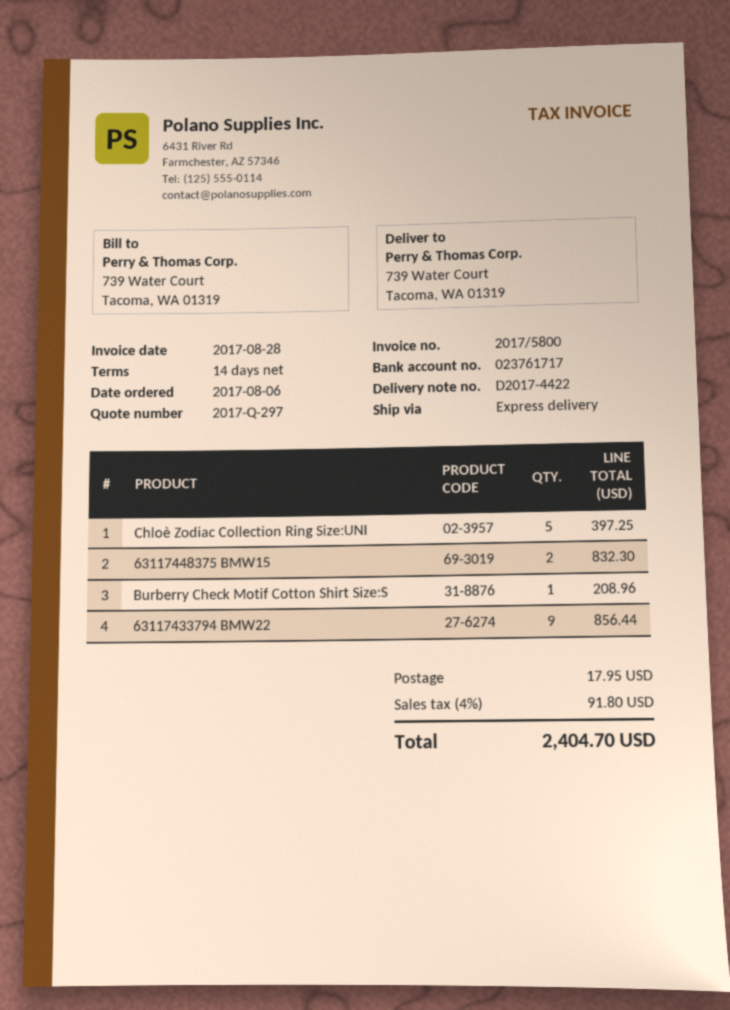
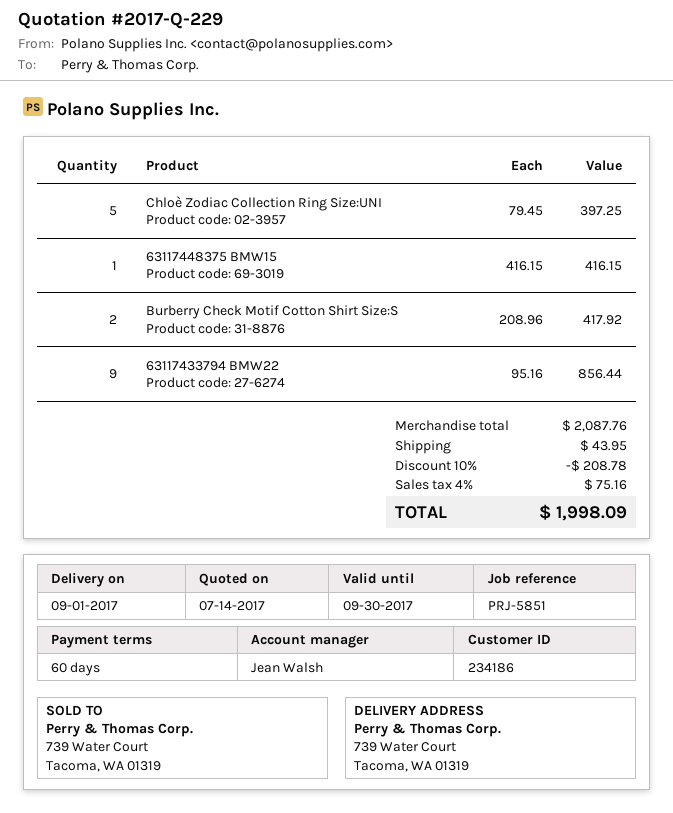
quote number: 2017-Q-297 -> 2017-Q-229
payment terms: 14 days -> 60 days
63117448375 BMW15: 2 for 832.30 -> 1 for 416.15
Burberry Check Motif Cotton Shirt Size:S: 1 for 208.96 -> 2 for 417.92
discount: none -> 10% = 208.78
shipping: 17.95 -> 43.95
tax: 4% = 91.80 -> 4% = 75.16
total: 2404.70 -> 1998.09

